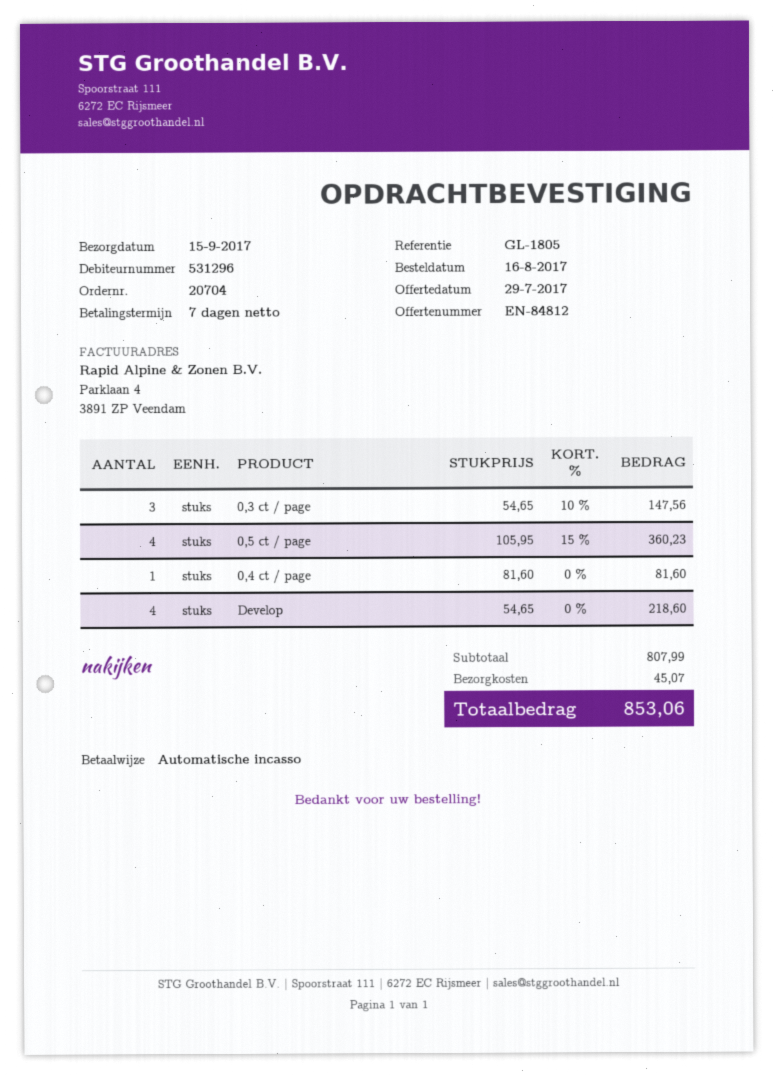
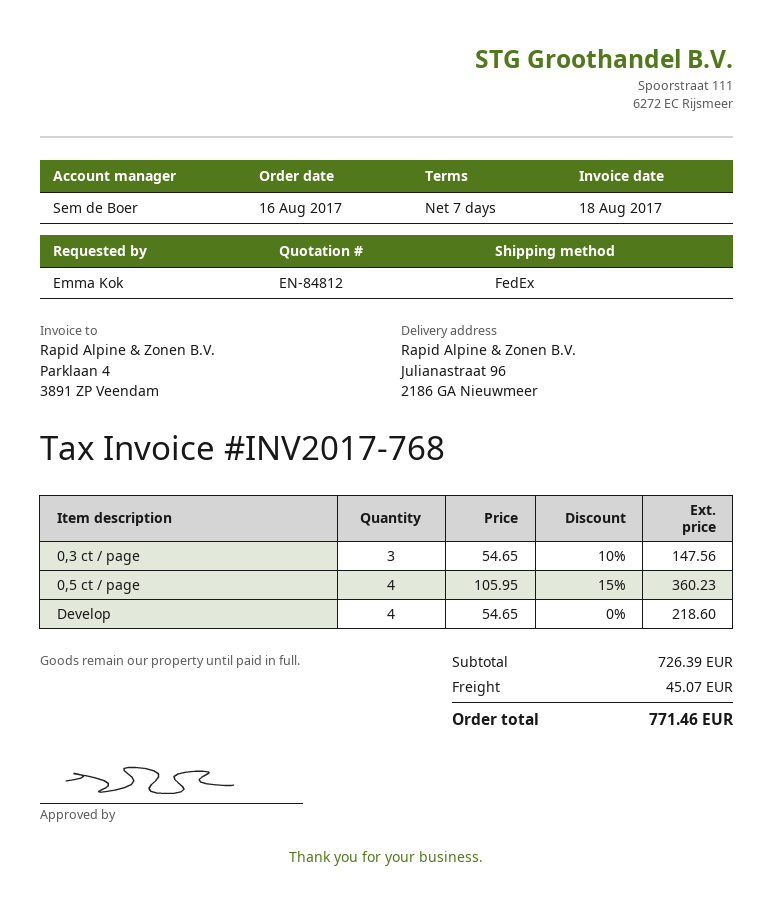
0,4 ct / page: 1 x 81.60 = 81.60 -> none
subtotal: 807.99 -> 726.39
total: 853.06 -> 771.46

